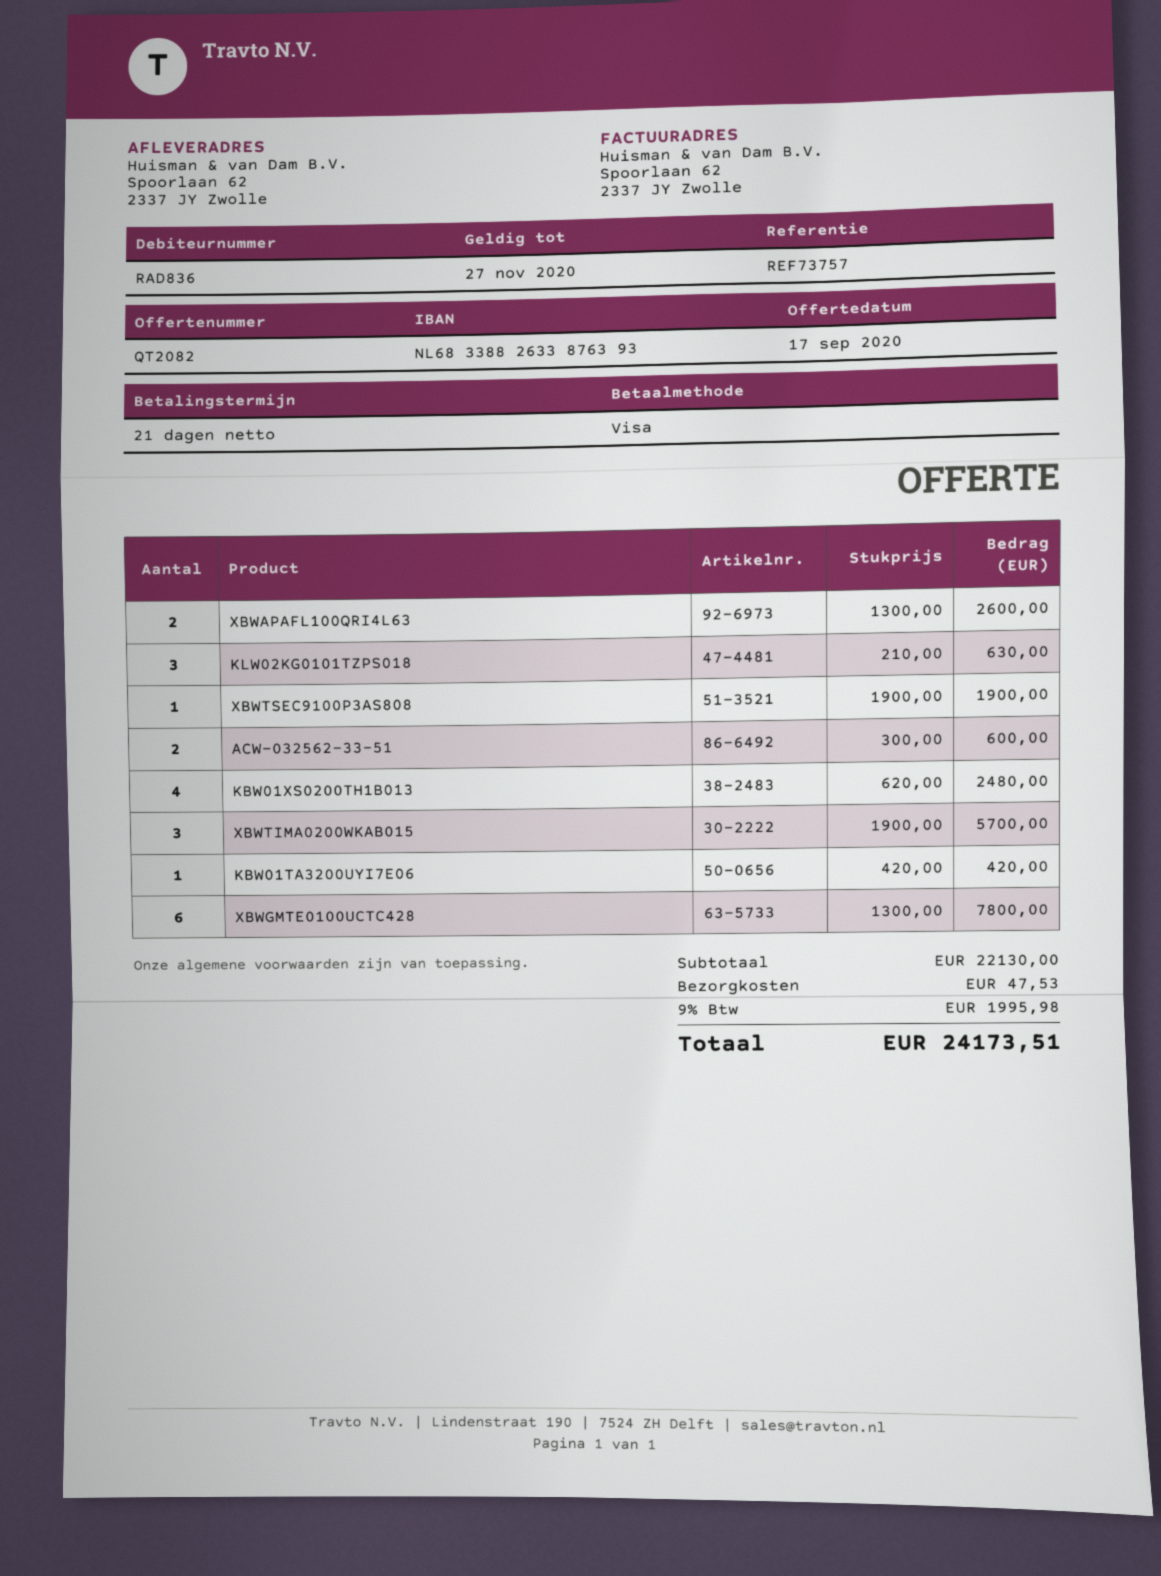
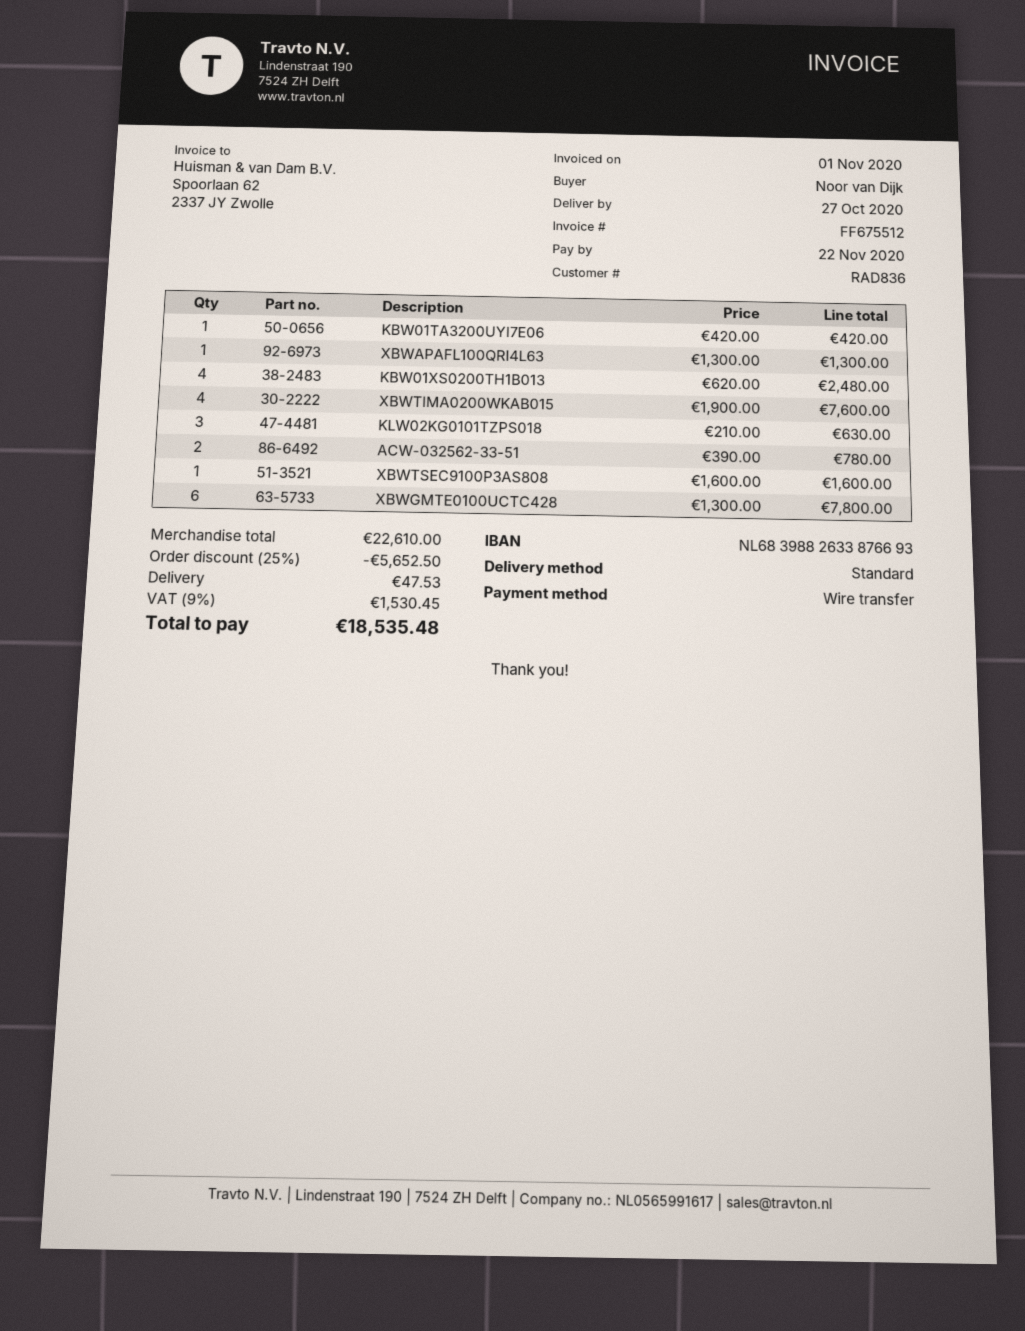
payment method: Visa -> bank transfer
bank account: NL6833882633876393 -> NL6839882633876693
XBWAPAFL100QRI4L63: 2 x 1300.00 = 2600.00 -> 1 x 1300.00 = 1300.00
XBWTSEC9100P3AS808: 1 x 1900.00 = 1900.00 -> 1 x 1600.00 = 1600.00
ACW-032562-33-51: 2 x 300.00 = 600.00 -> 2 x 390.00 = 780.00
XBWTIMA0200WKAB015: 3 x 1900.00 = 5700.00 -> 4 x 1900.00 = 7600.00
subtotal: 22130.00 -> 22610.00
discount: none -> 25% = 5652.50
tax: 9% = 1995.98 -> 9% = 1530.45
total: 24173.51 -> 18535.48

